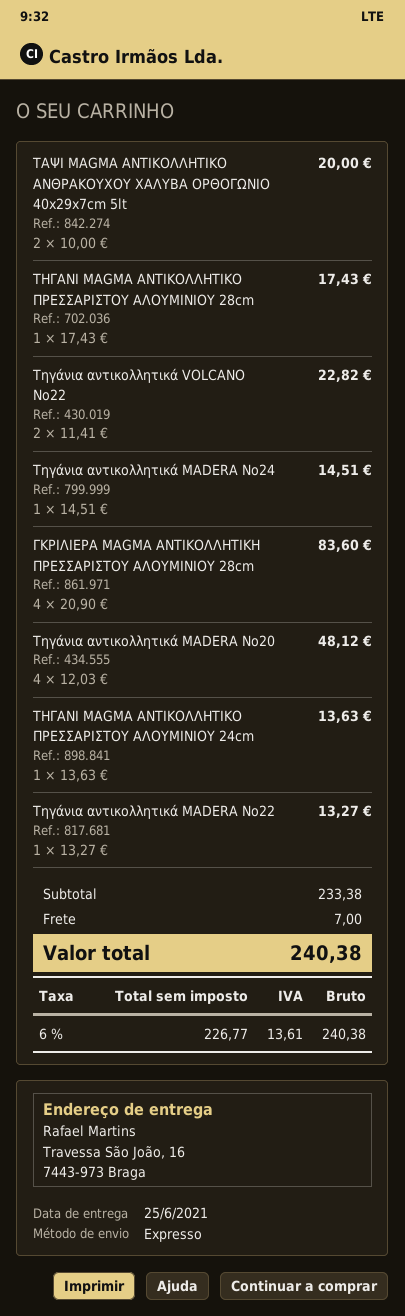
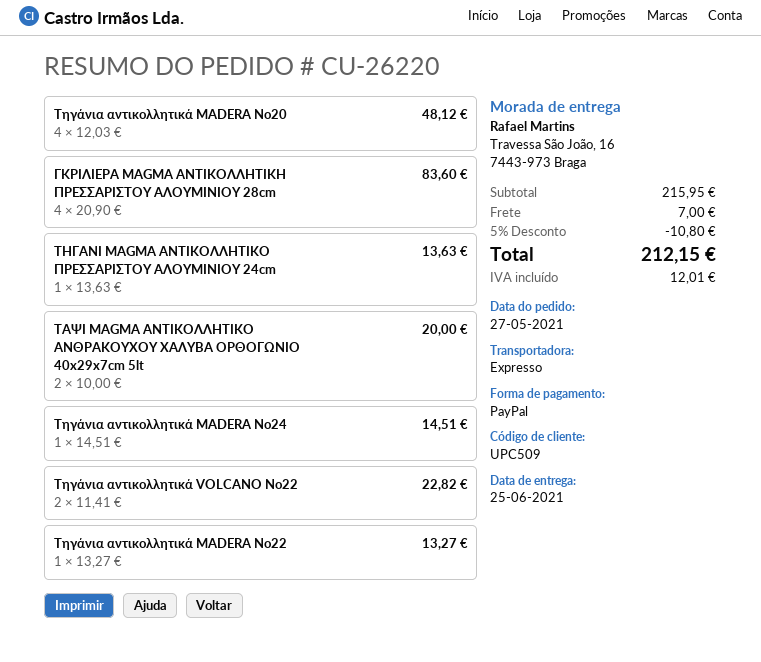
ΤΗΓΑΝΙ MAGMA ΑΝΤΙΚΟΛΛΗΤΙΚΟ ΠΡΕΣΣΑΡΙΣΤΟΥ ΑΛΟΥΜΙΝΙΟΥ 28cm: 1 x 17.43 = 17.43 -> none
subtotal: 233.38 -> 215.95
discount: none -> 5% = 10.80
tax: 13.61 -> 12.01
total: 240.38 -> 212.15

